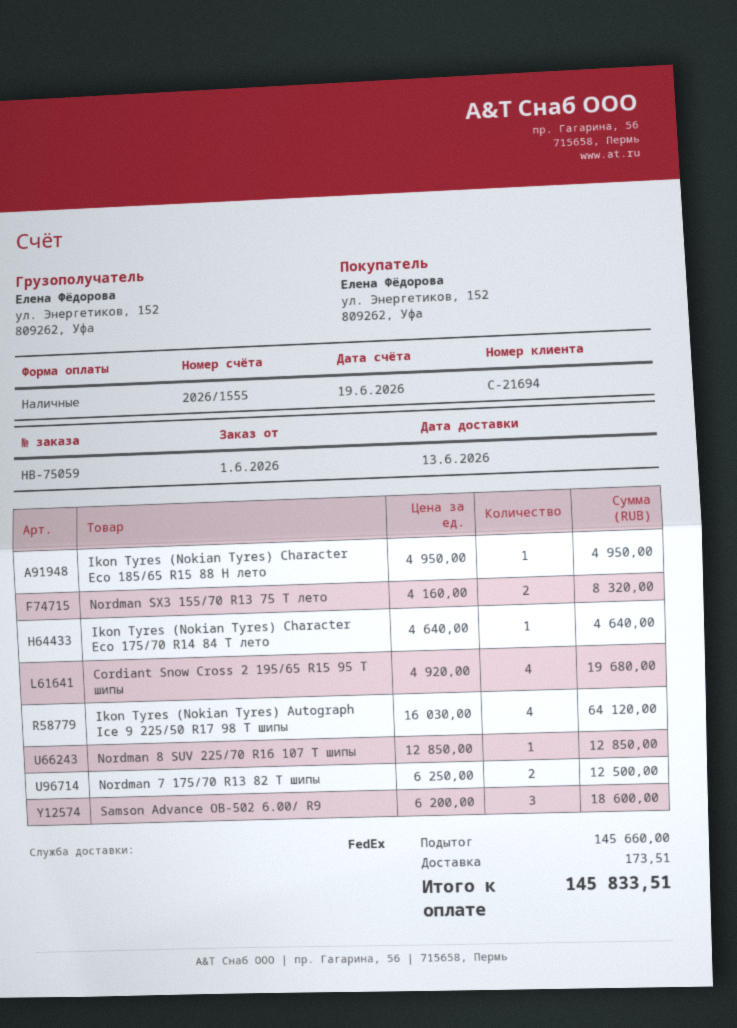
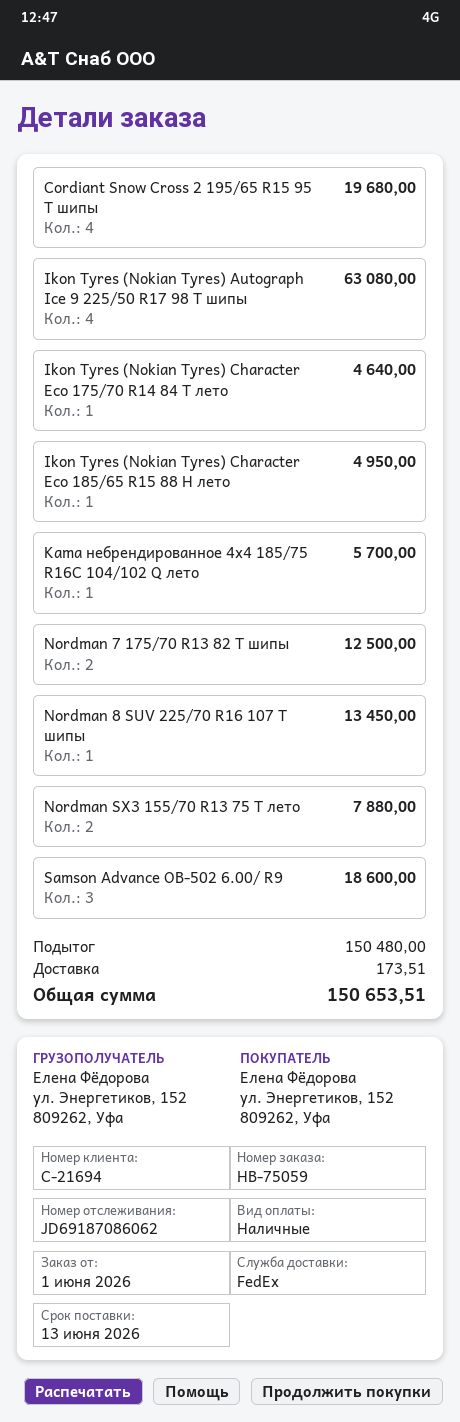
Nordman SX3 155/70 R13 75 T лето: 2 for 8320.00 -> 2 for 7880.00
Ikon Tyres (Nokian Tyres) Autograph Ice 9 225/50 R17 98 T шипы: 4 for 64120.00 -> 4 for 63080.00
Nordman 8 SUV 225/70 R16 107 T шипы: 1 for 12850.00 -> 1 for 13450.00
Kama небрендированное 4х4 185/75 R16C 104/102 Q лето: none -> 1 for 5700.00
subtotal: 145660.00 -> 150480.00
total: 145833.51 -> 150653.51

